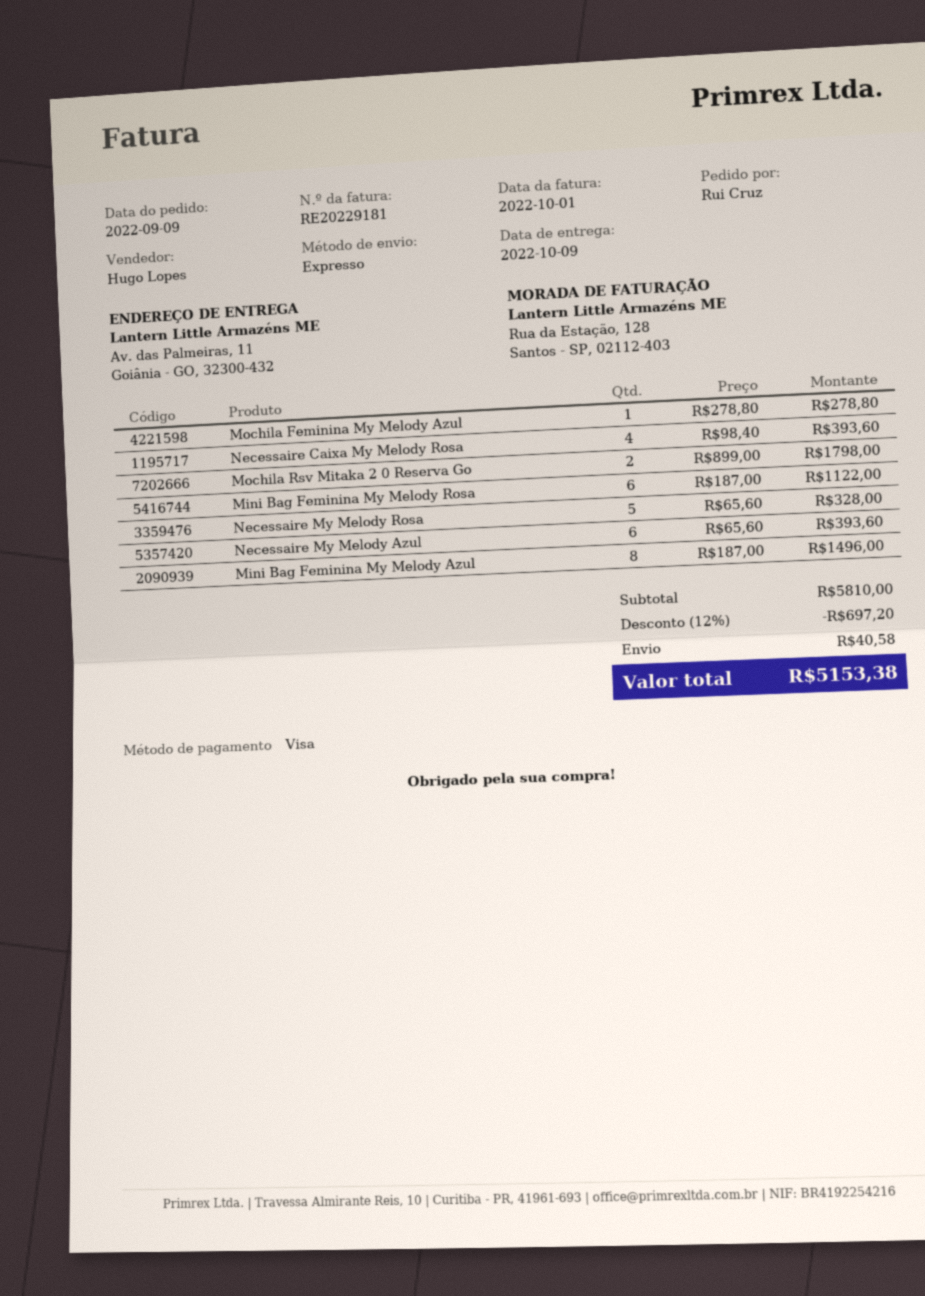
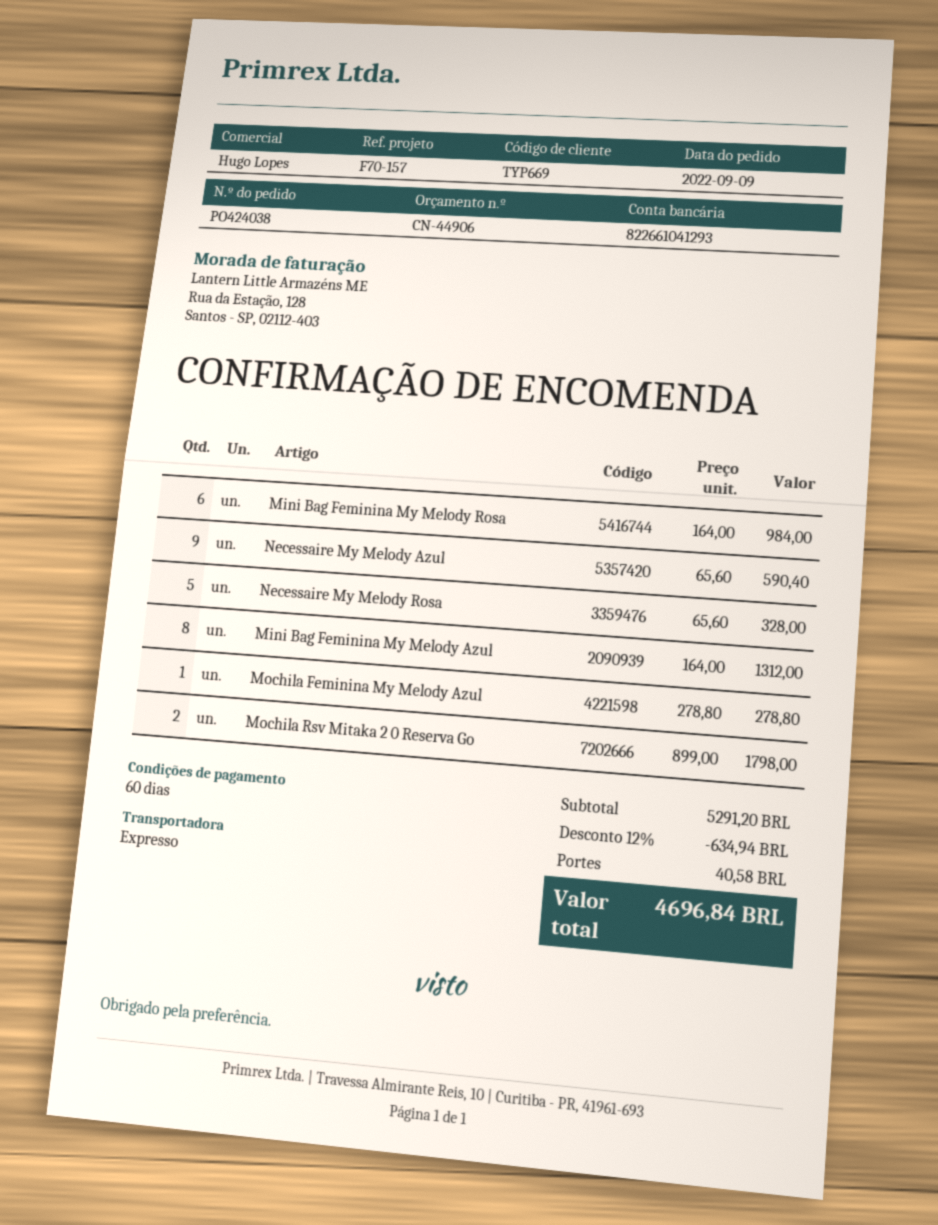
Necessaire Caixa My Melody Rosa: 4 x 98.40 = 393.60 -> none
Mini Bag Feminina My Melody Rosa: 6 x 187.00 = 1122.00 -> 6 x 164.00 = 984.00
Necessaire My Melody Azul: 6 x 65.60 = 393.60 -> 9 x 65.60 = 590.40
Mini Bag Feminina My Melody Azul: 8 x 187.00 = 1496.00 -> 8 x 164.00 = 1312.00
subtotal: 5810.00 -> 5291.20
discount: 12% = 697.20 -> 12% = 634.94
total: 5153.38 -> 4696.84

